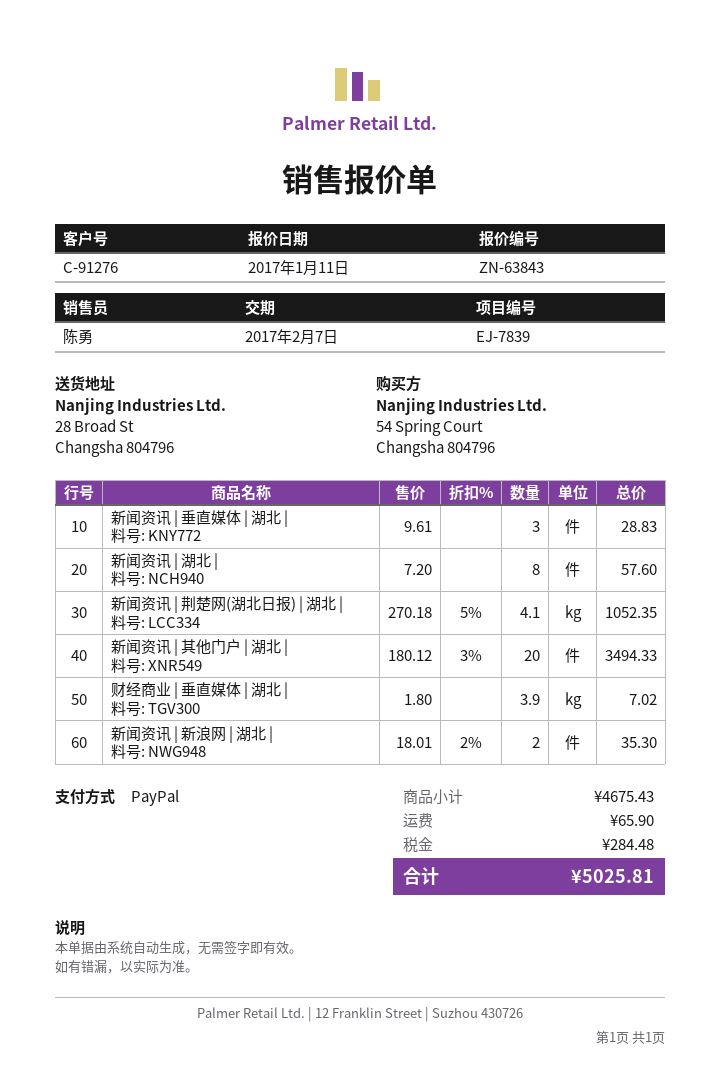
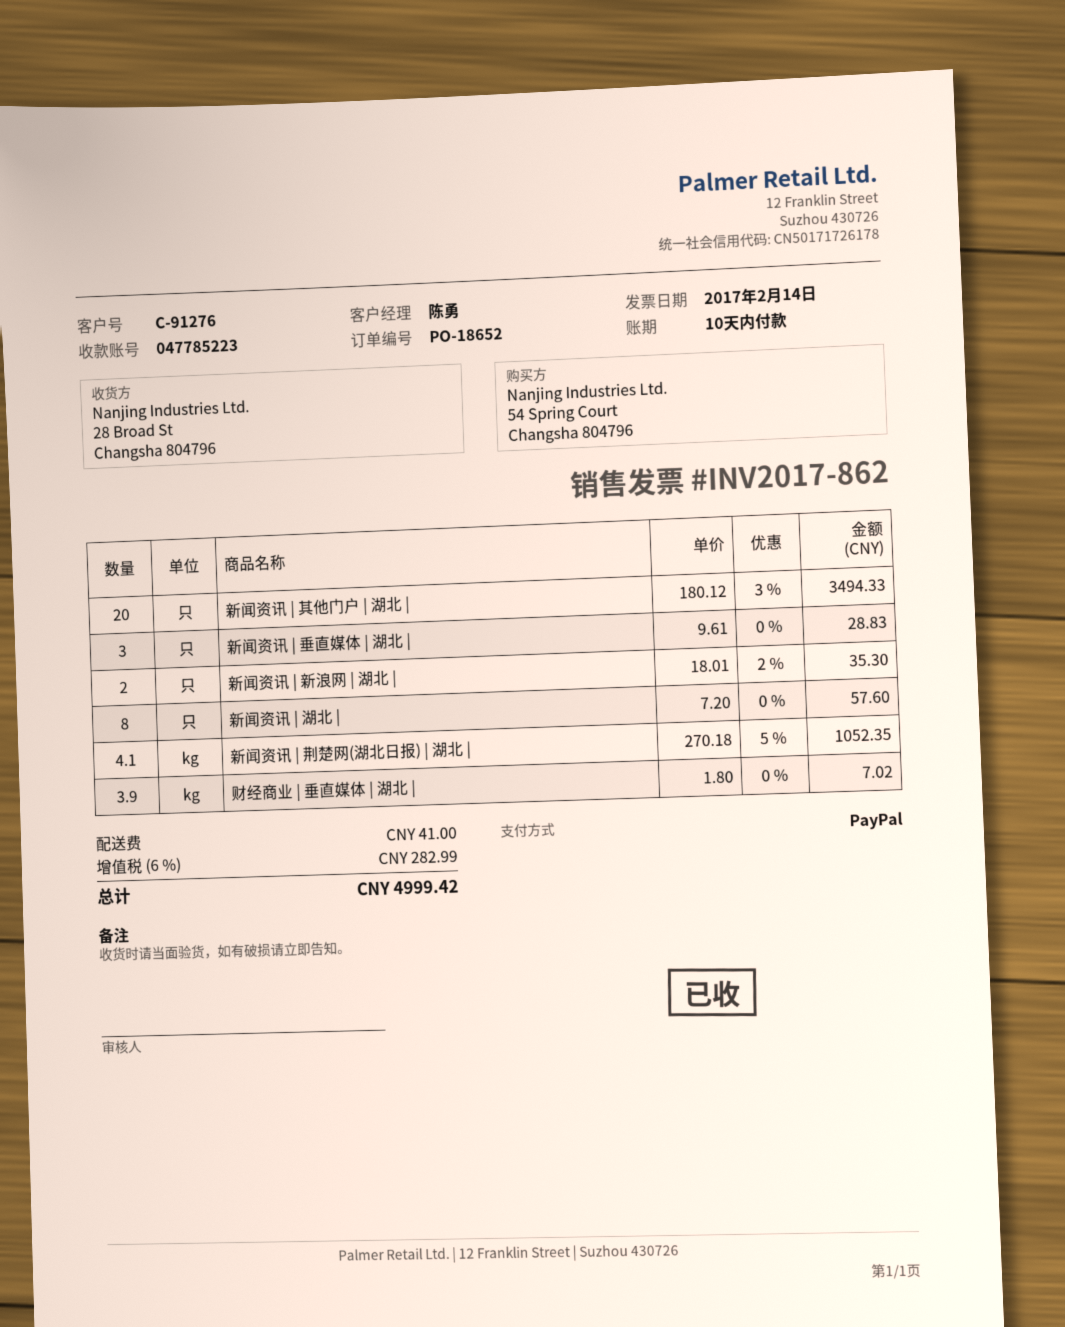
shipping: 65.90 -> 41.00
tax: 284.48 -> 282.99
total: 5025.81 -> 4999.42

